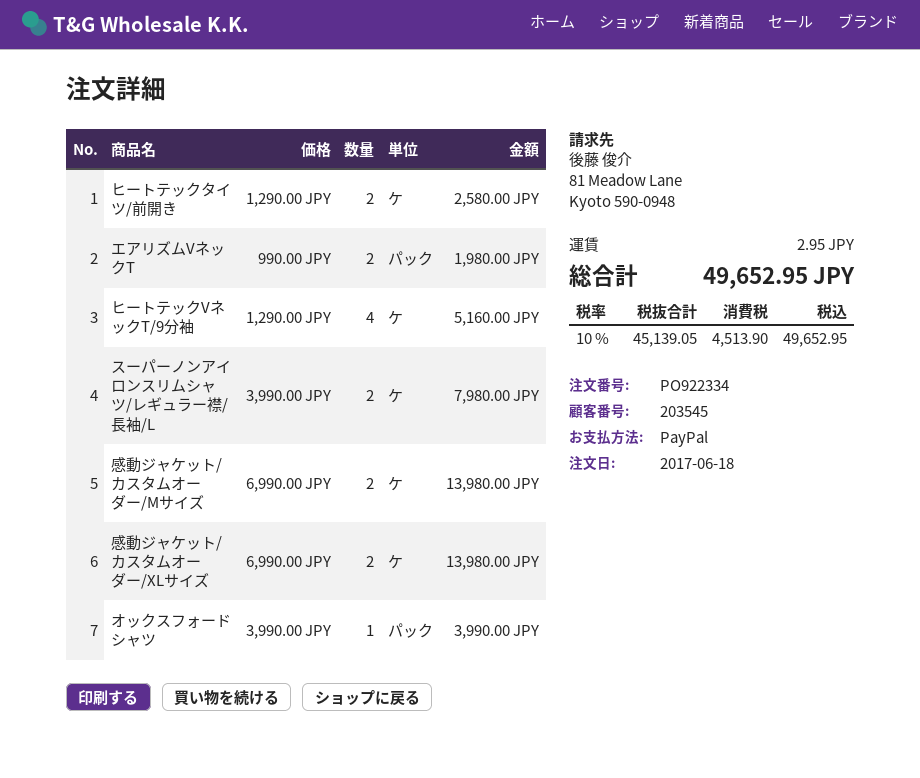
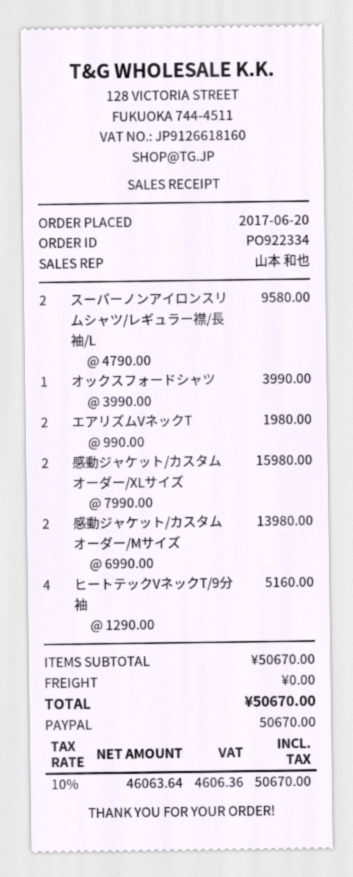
order date: 2017-06-18 -> 2017-06-20
ヒートテックタイツ/前開き: 2 x 1290.00 = 2580.00 -> none
スーパーノンアイロンスリムシャツ/レギュラー襟/長袖/L: 2 x 3990.00 = 7980.00 -> 2 x 4790.00 = 9580.00
感動ジャケット/カスタムオーダー/XLサイズ: 2 x 6990.00 = 13980.00 -> 2 x 7990.00 = 15980.00
shipping: 2.95 -> 0.00
net: 45139.05 -> 46063.64
tax: 10% = 4513.90 -> 10% = 4606.36
total: 49652.95 -> 50670.00

